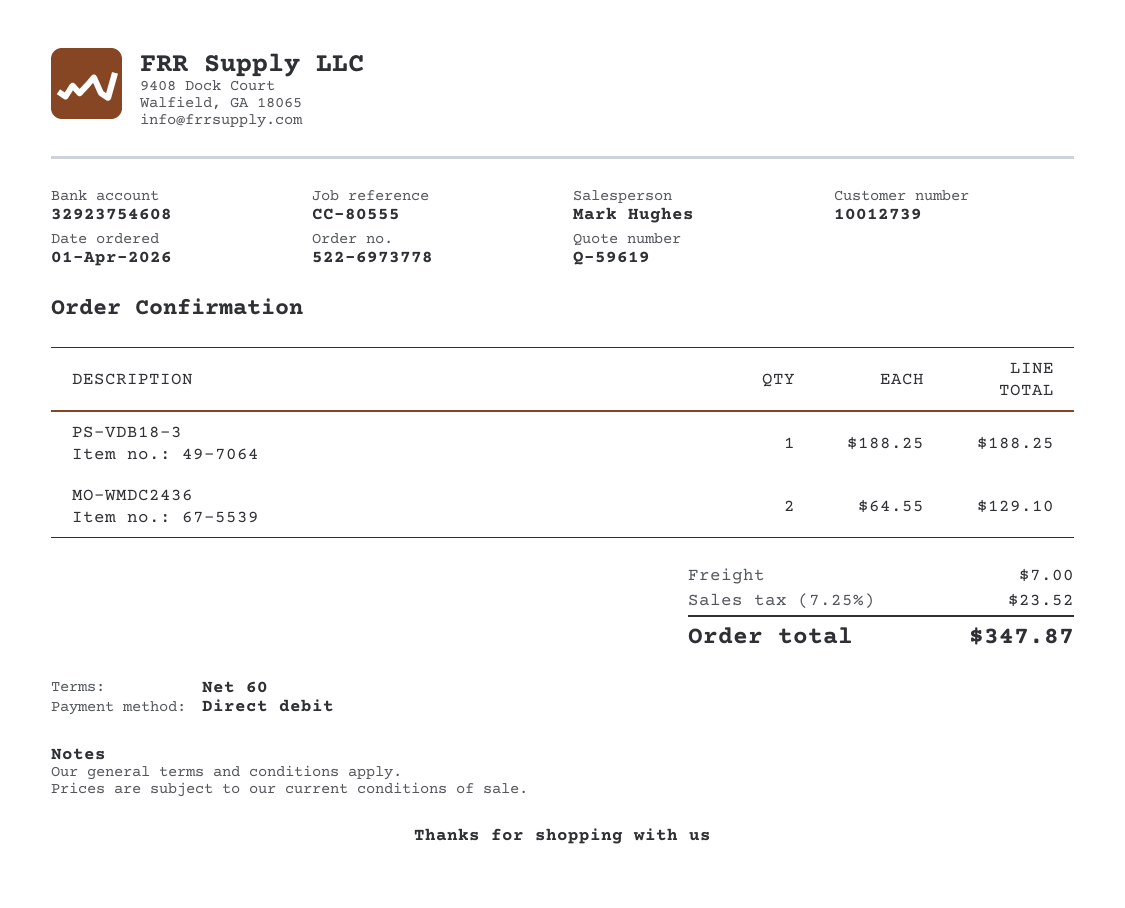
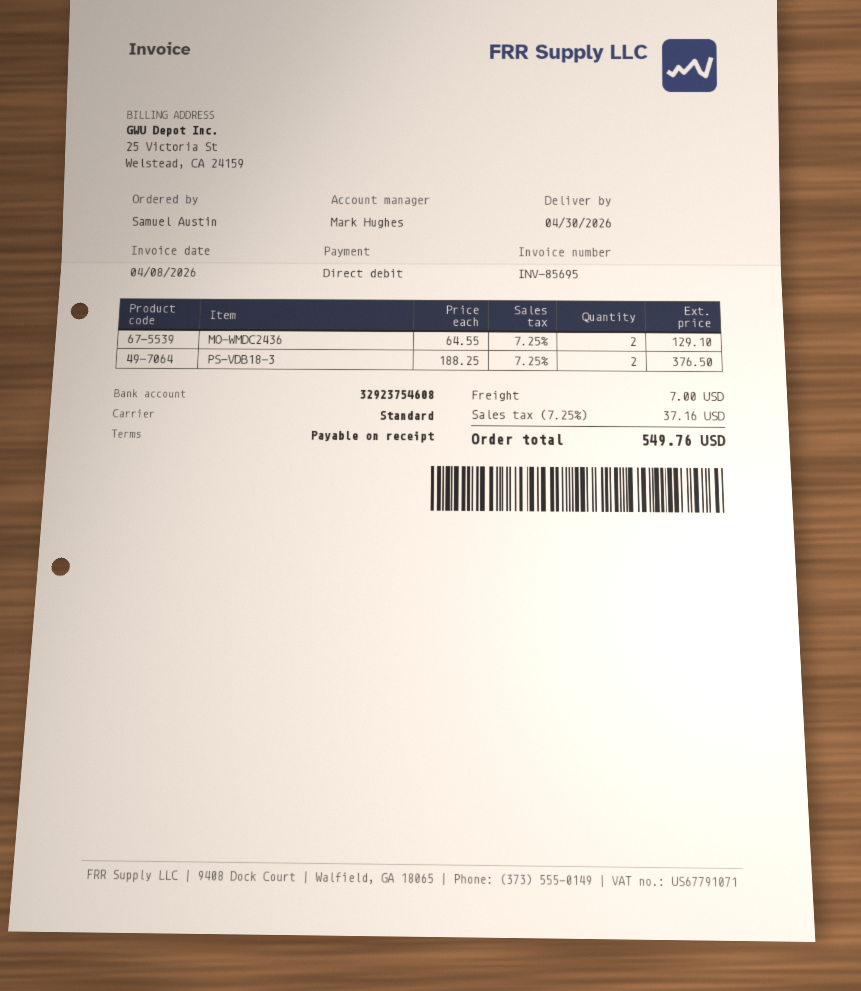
payment terms: 60 days -> on receipt
PS-VDB18-3: 1 x 188.25 = 188.25 -> 2 x 188.25 = 376.50
tax: 7.25% = 23.52 -> 7.25% = 37.16
total: 347.87 -> 549.76

